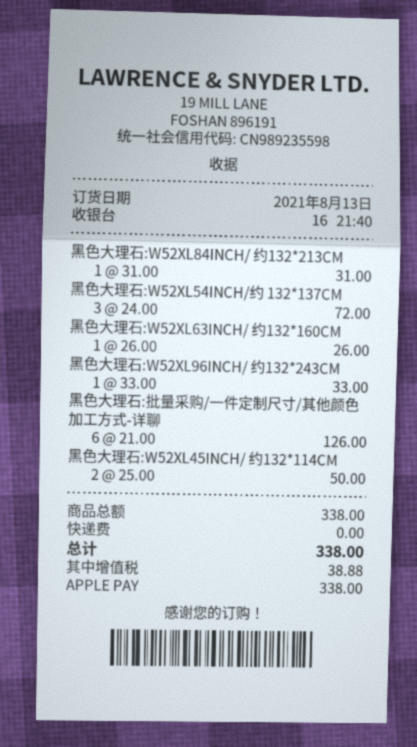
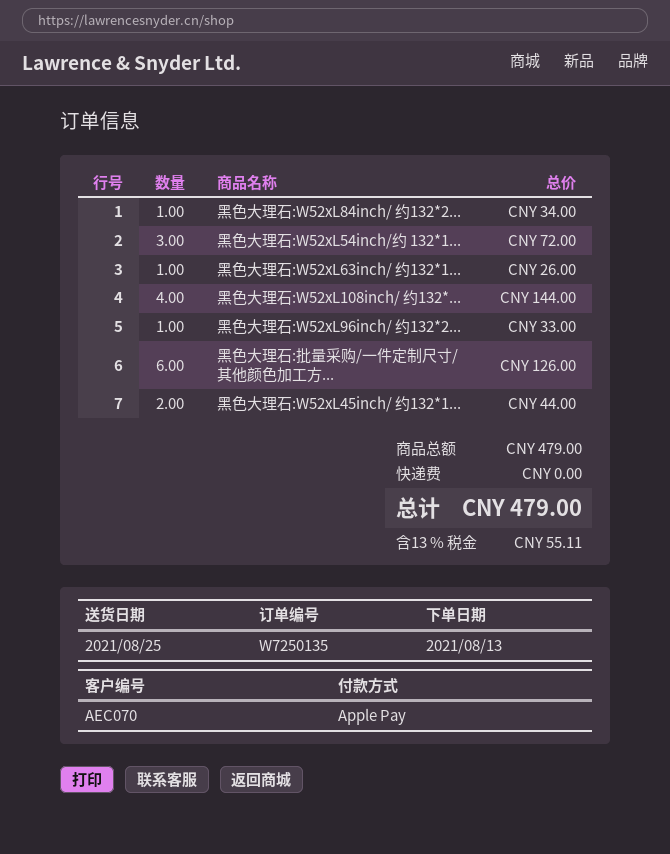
黑色大理石:W52XL84INCH/ 约132*213CM: 1 for 31.00 -> 1 for 34.00
黑色大理石:W52XL45INCH/ 约132*114CM: 2 for 50.00 -> 2 for 44.00
黑色大理石:W52xL108inch/ 约132*...: none -> 4 for 144.00
subtotal: 338.00 -> 479.00
tax: 38.88 -> 55.11
total: 338.00 -> 479.00

